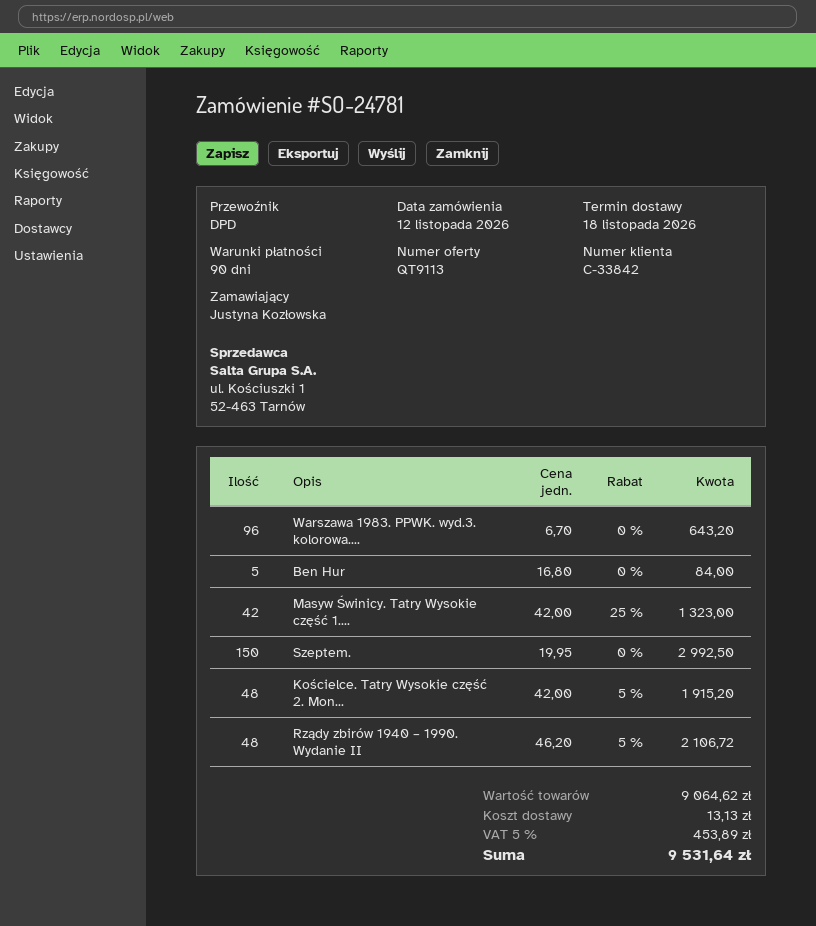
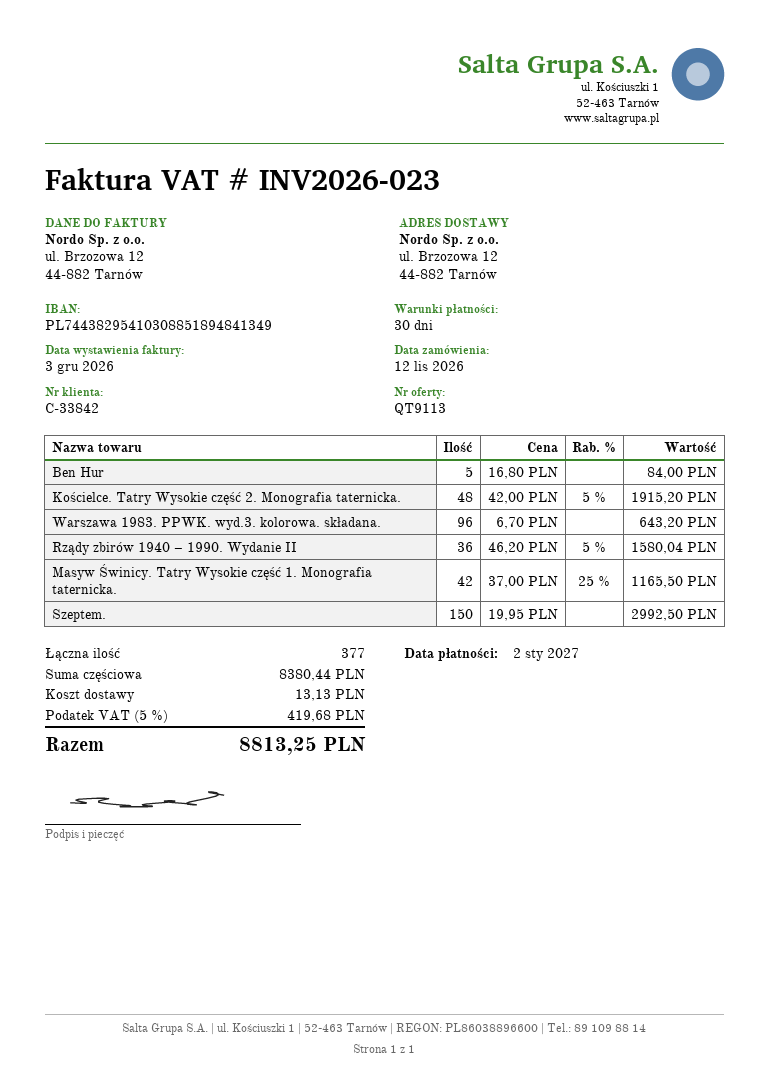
payment terms: 90 days -> 30 days
Masyw Świnicy. Tatry Wysokie część 1....: 42 x 42.00 - 25% = 1323.00 -> 42 x 37.00 - 25% = 1165.50
Rządy zbirów 1940 – 1990. Wydanie II: 48 x 46.20 - 5% = 2106.72 -> 36 x 46.20 - 5% = 1580.04
subtotal: 9064.62 -> 8380.44
tax: 5% = 453.89 -> 5% = 419.68
total: 9531.64 -> 8813.25

